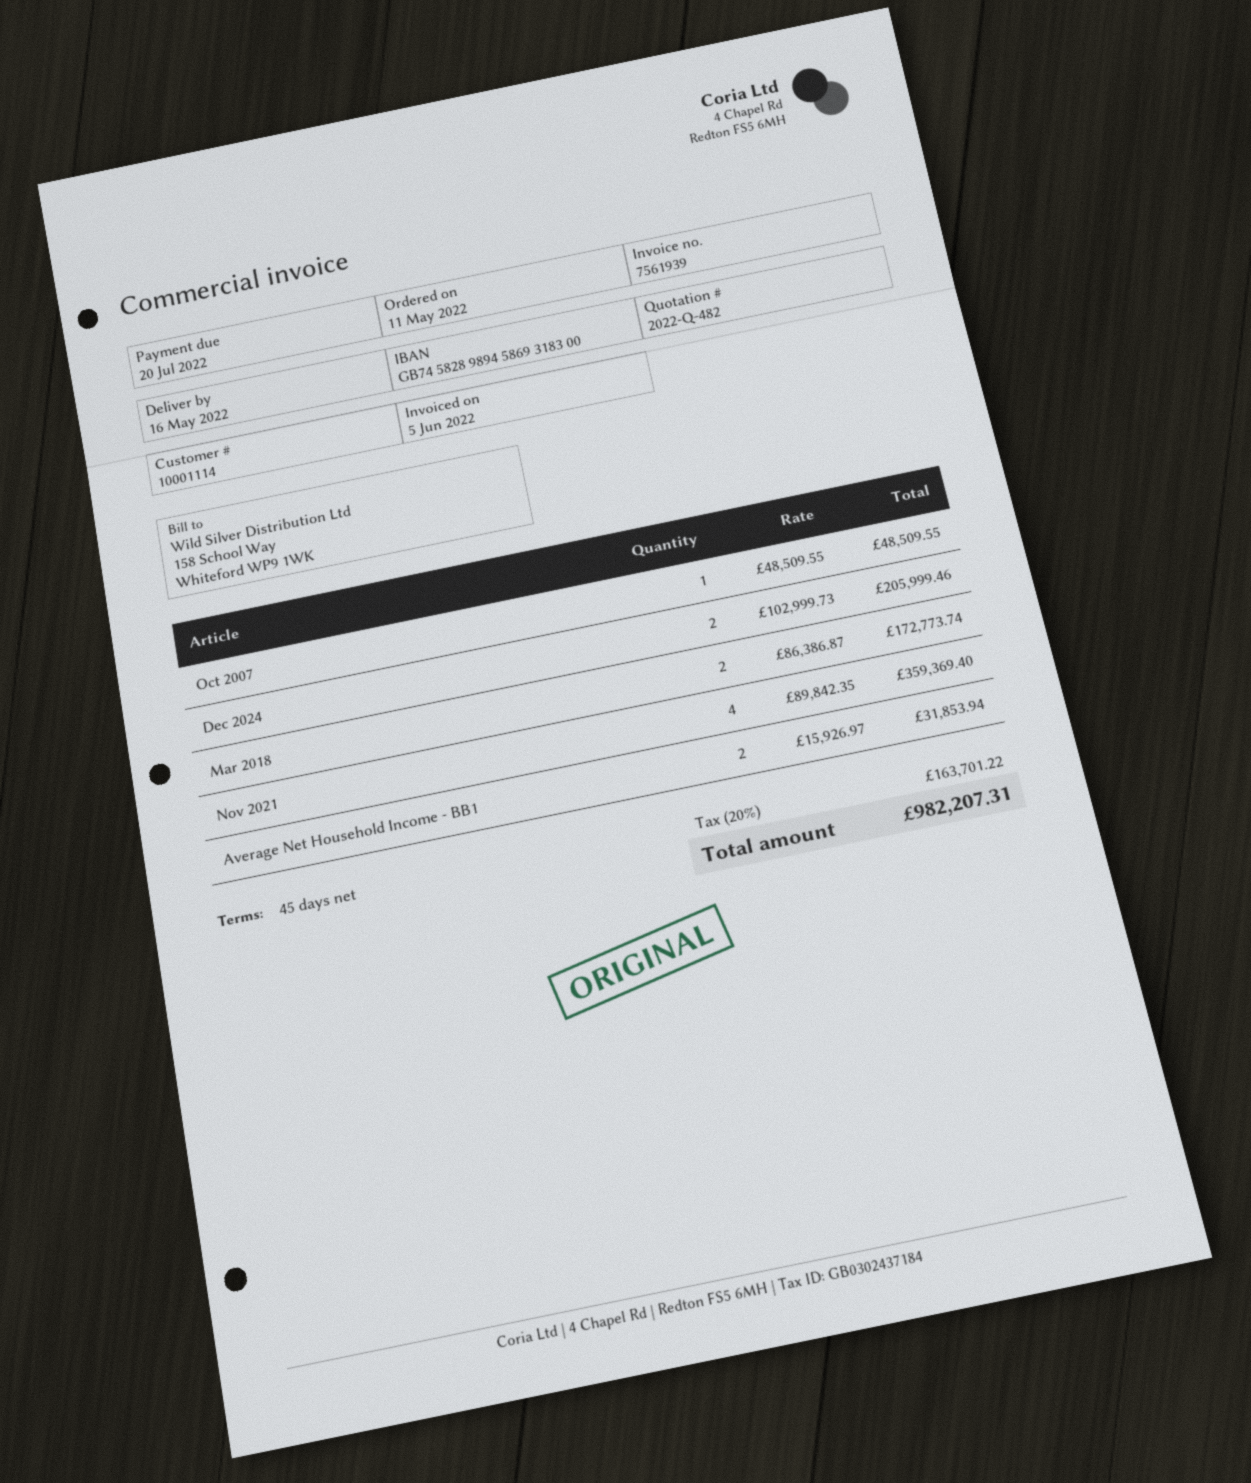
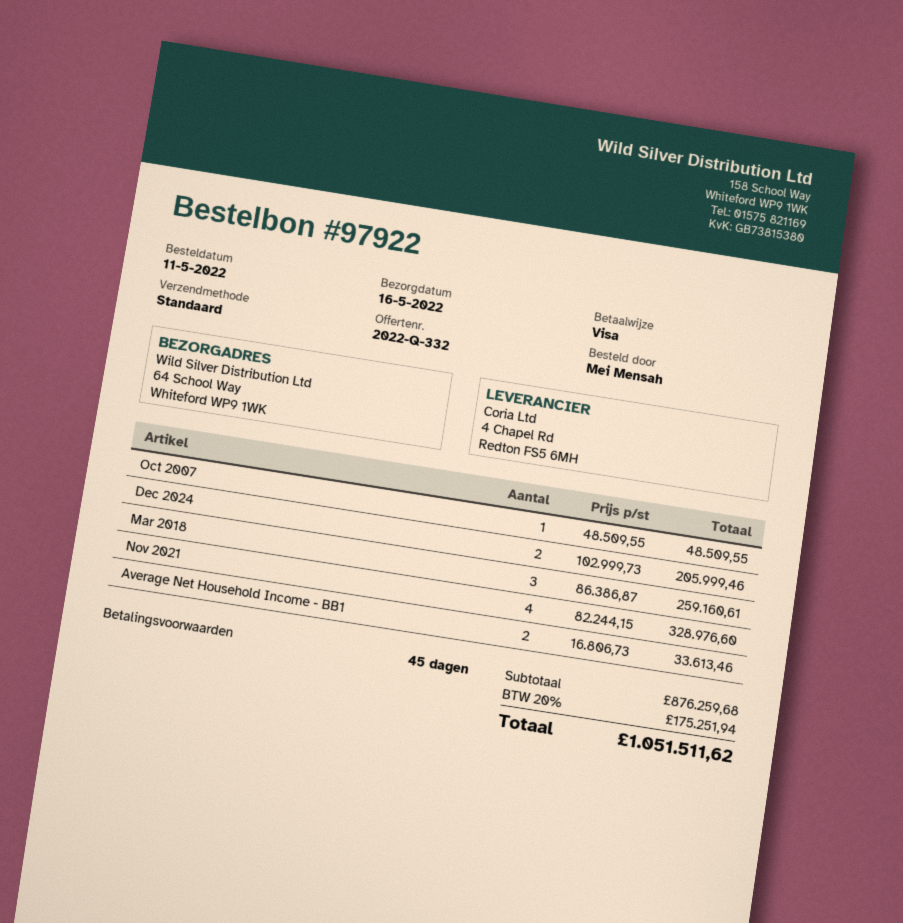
quote number: 2022-Q-482 -> 2022-Q-332
Mar 2018: 2 x 86386.87 = 172773.74 -> 3 x 86386.87 = 259160.61
Nov 2021: 4 x 89842.35 = 359369.40 -> 4 x 82244.15 = 328976.60
Average Net Household Income - BB1: 2 x 15926.97 = 31853.94 -> 2 x 16806.73 = 33613.46
tax: 20% = 163701.22 -> 20% = 175251.94
total: 982207.31 -> 1051511.62

